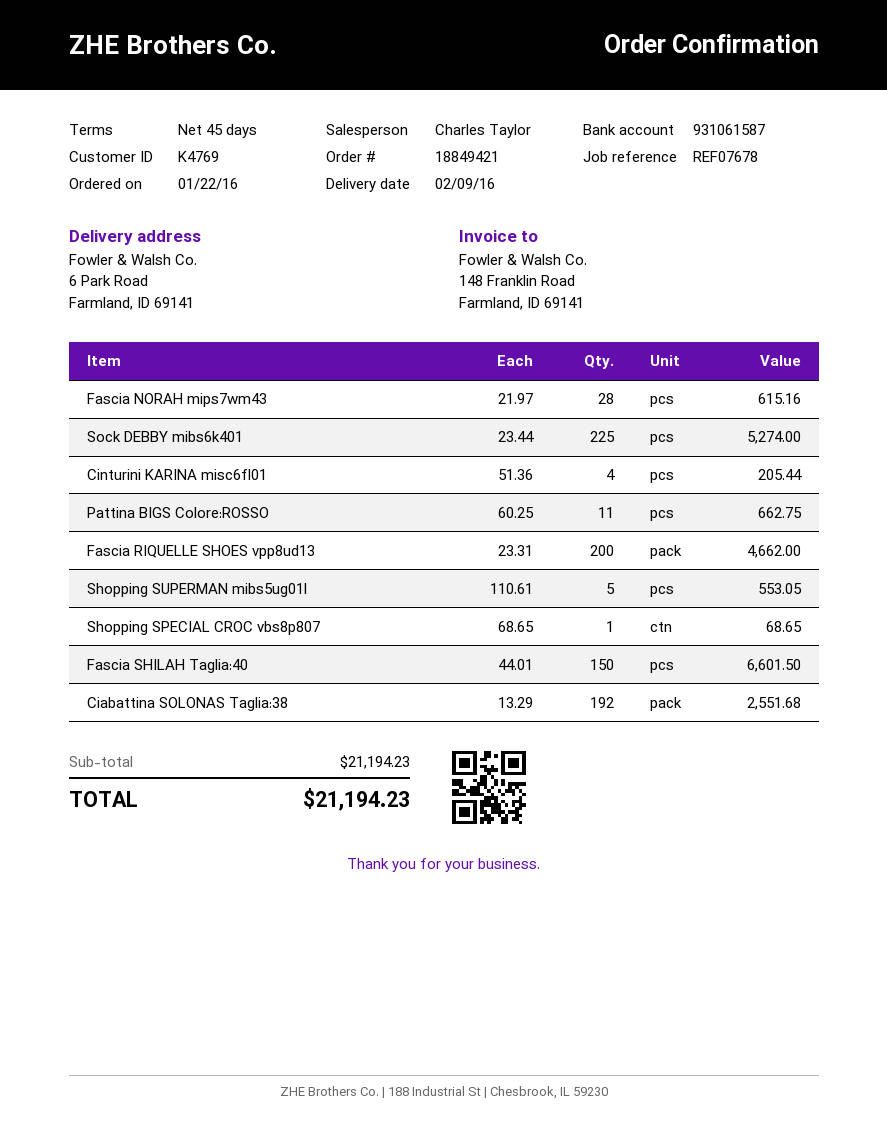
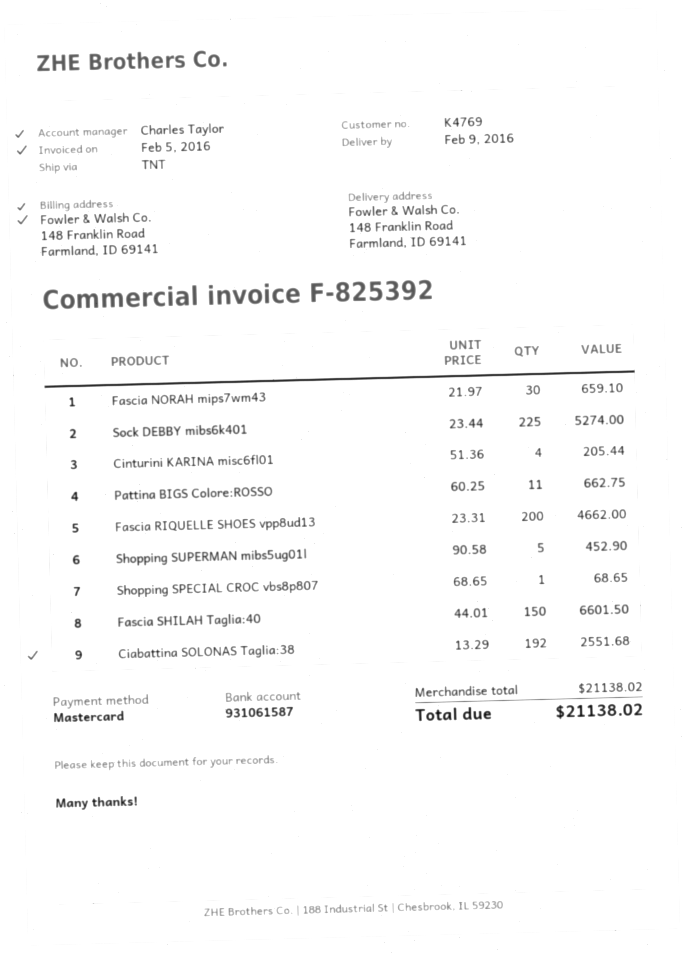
ship to: 6 Park Road, Farmland, ID 69141 -> 148 Franklin Road, Farmland, ID 69141
Fascia NORAH mips7wm43: 28 x 21.97 = 615.16 -> 30 x 21.97 = 659.10
Shopping SUPERMAN mibs5ug01l: 5 x 110.61 = 553.05 -> 5 x 90.58 = 452.90
subtotal: 21194.23 -> 21138.02
total: 21194.23 -> 21138.02

